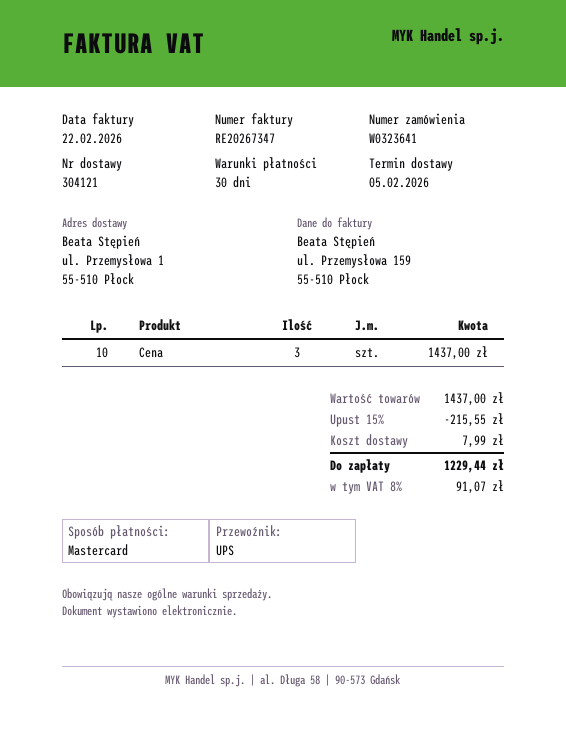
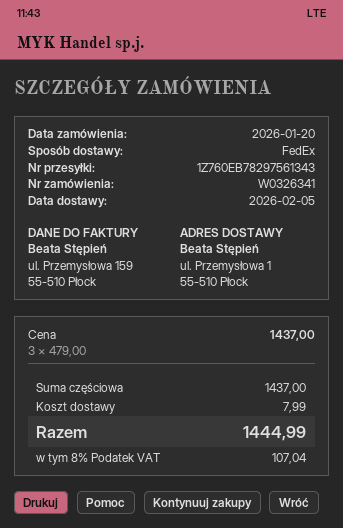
order number: W0323641 -> W0326341
shipping method: UPS -> FedEx
discount: 15% = 215.55 -> none
tax: 8% = 91.07 -> 8% = 107.04
total: 1229.44 -> 1444.99

